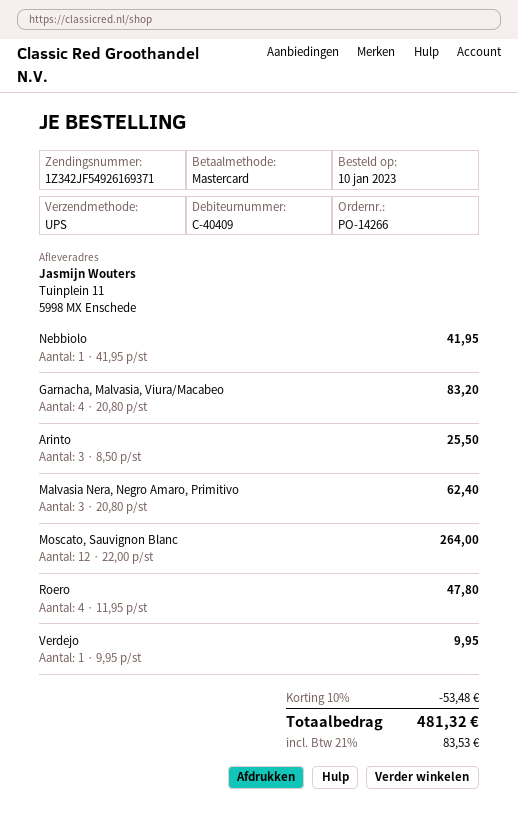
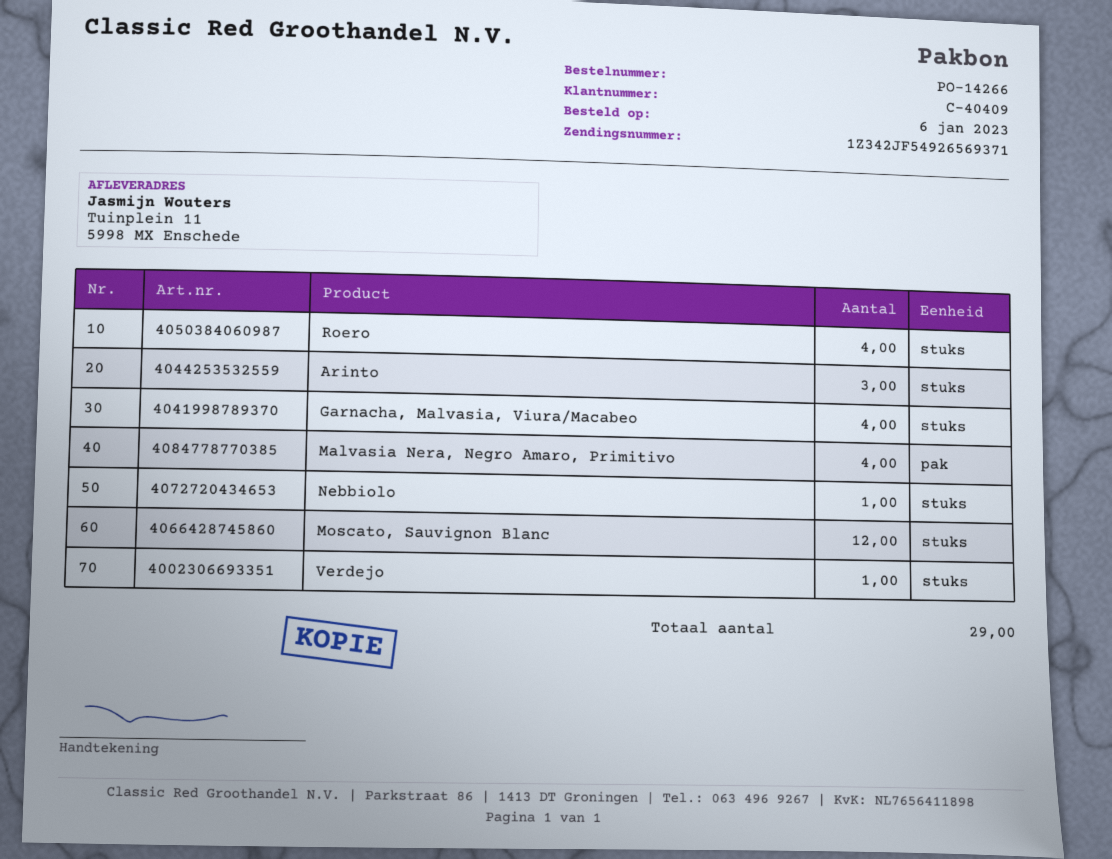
order date: 2023-01-10 -> 2023-01-06
tracking number: 1Z342JF54926169371 -> 1Z342JF54926569371
Malvasia Nera, Negro Amaro, Primitivo: 3 -> 4

